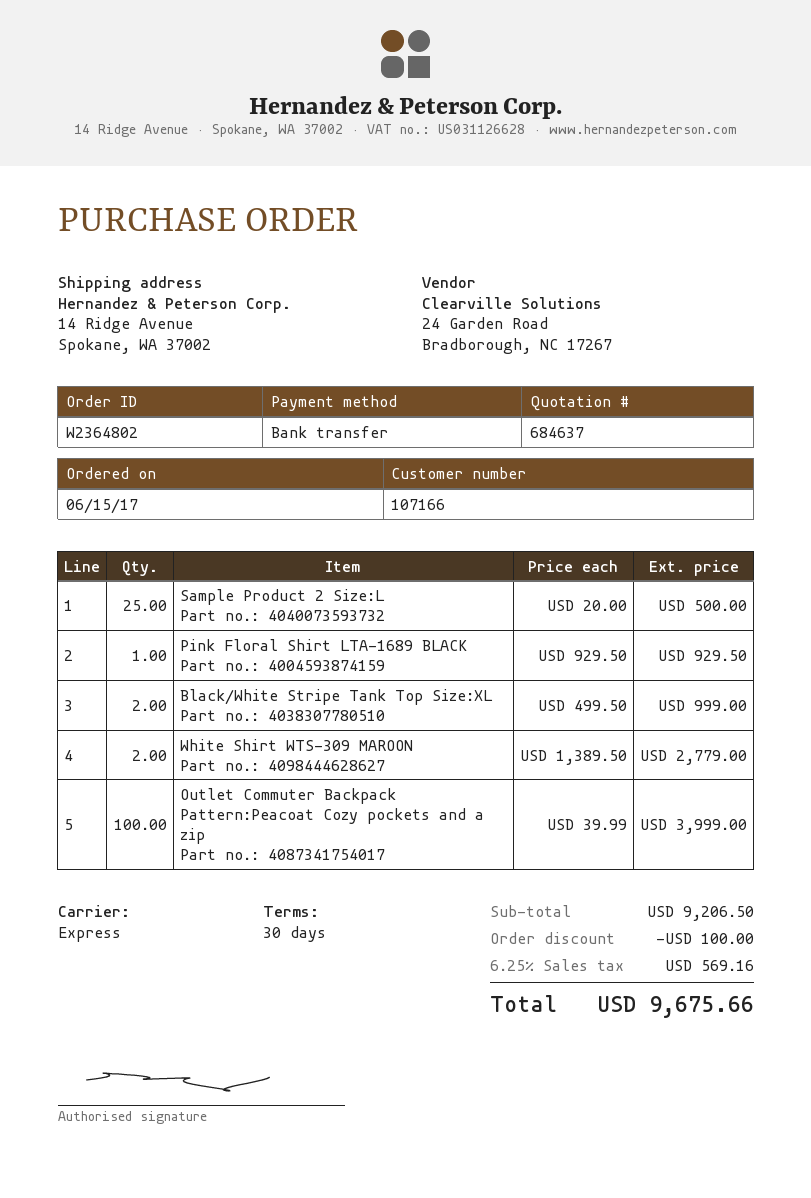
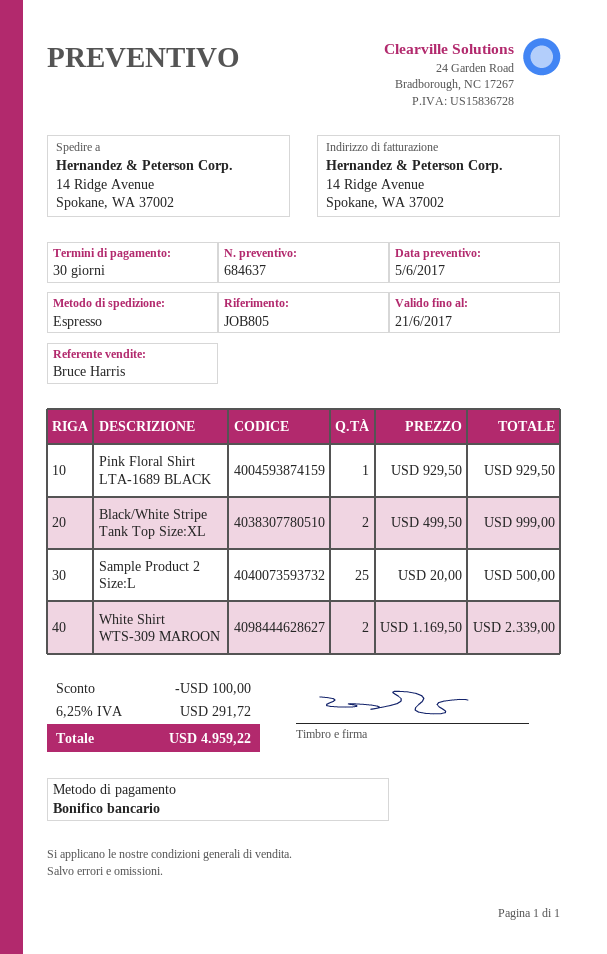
White Shirt WTS-309 MAROON: 2 x 1389.50 = 2779.00 -> 2 x 1169.50 = 2339.00
Outlet Commuter Backpack Pattern:Peacoat Cozy pockets and a zip: 100 x 39.99 = 3999.00 -> none
tax: 6.25% = 569.16 -> 6.25% = 291.72
total: 9675.66 -> 4959.22

